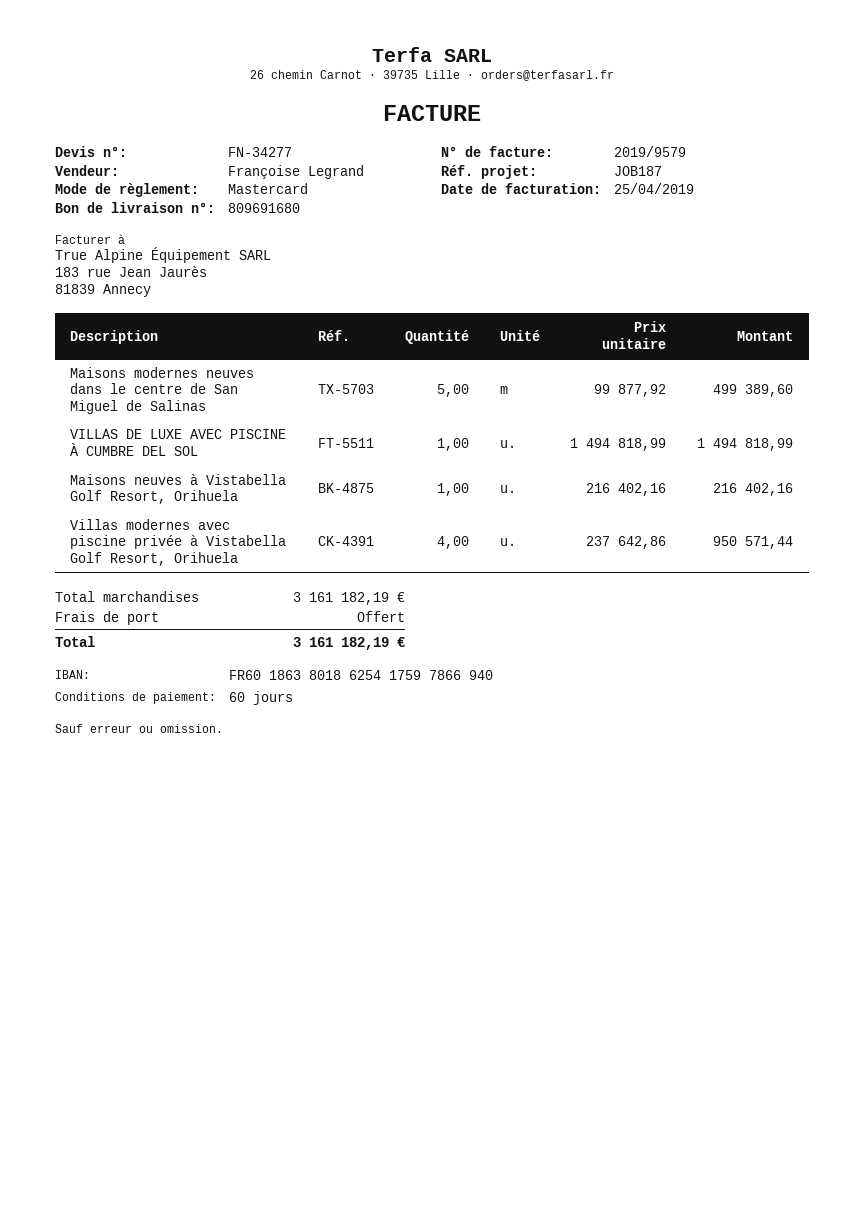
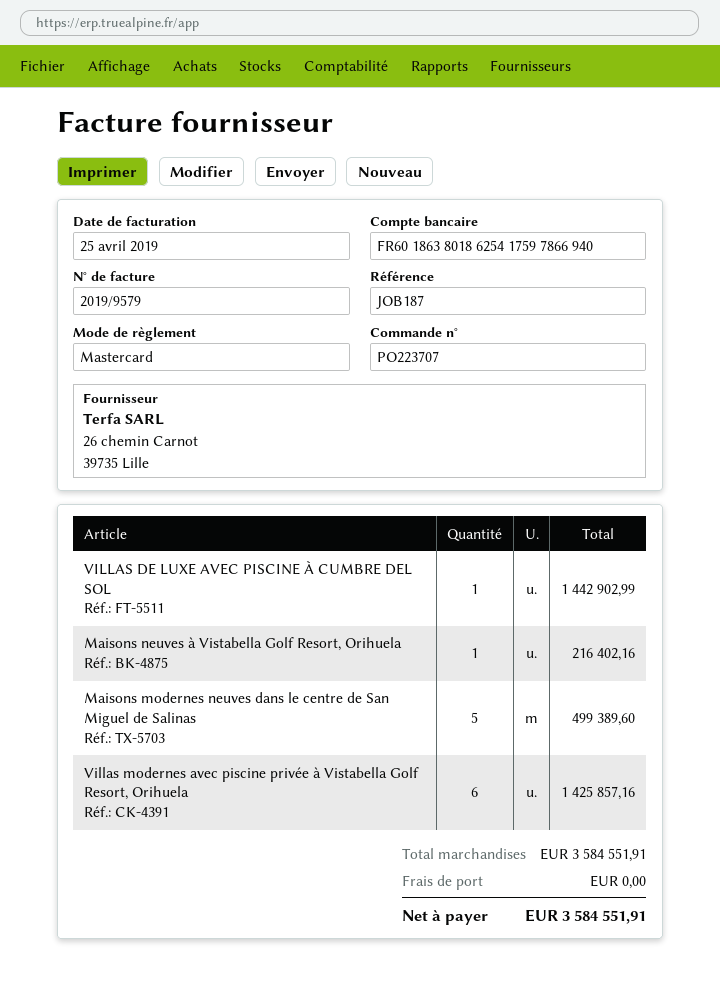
VILLAS DE LUXE AVEC PISCINE À CUMBRE DEL SOL: 1 for 1494818.99 -> 1 for 1442902.99
Villas modernes avec piscine privée à Vistabella Golf Resort, Orihuela: 4 for 950571.44 -> 6 for 1425857.16
subtotal: 3161182.19 -> 3584551.91
total: 3161182.19 -> 3584551.91

